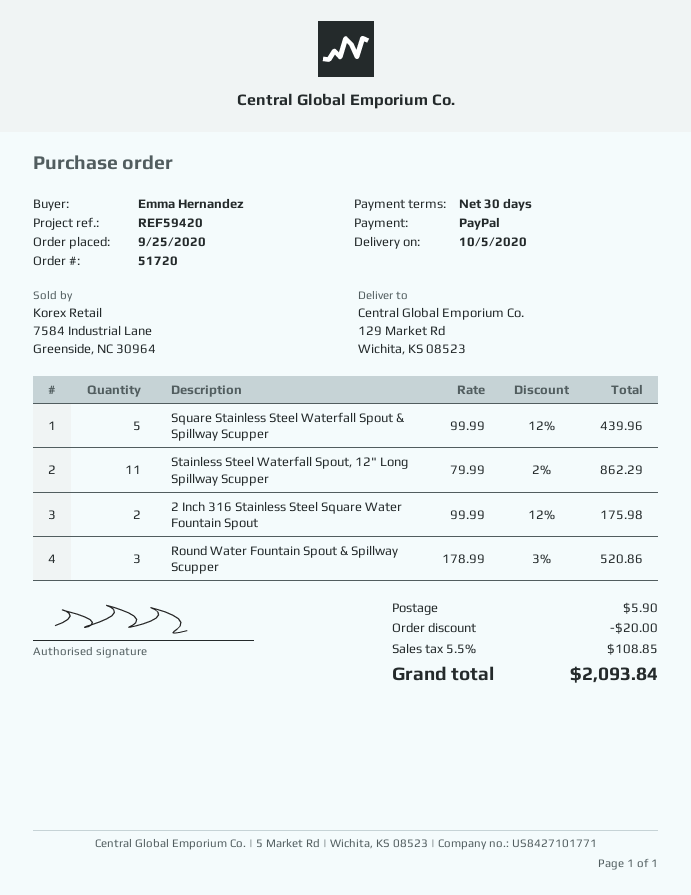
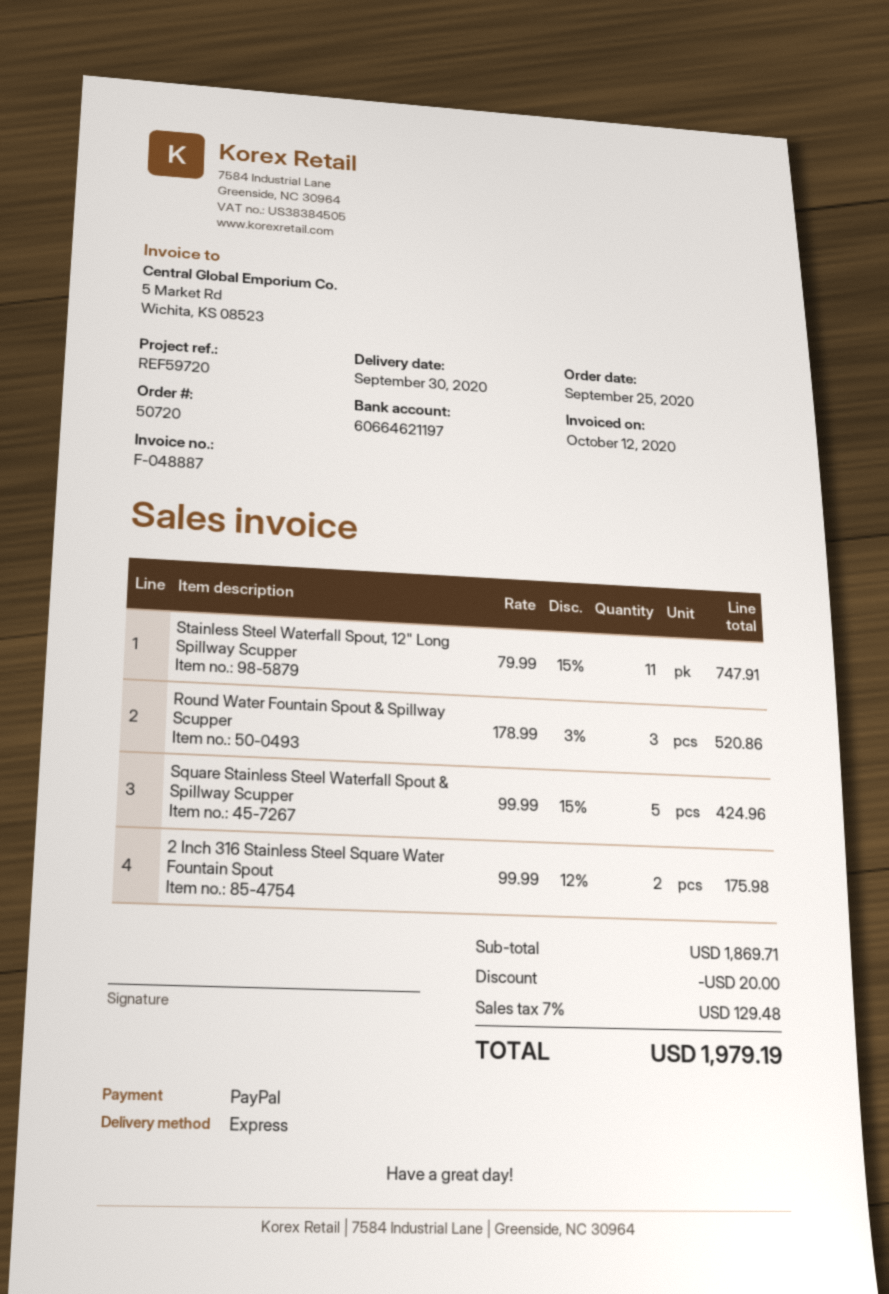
order number: 51720 -> 50720
delivery date: 2020-10-05 -> 2020-09-30
reference: REF59420 -> REF59720
Square Stainless Steel Waterfall Spout & Spillway Scupper: 5 x 99.99 - 12% = 439.96 -> 5 x 99.99 - 15% = 424.96
Stainless Steel Waterfall Spout, 12" Long Spillway Scupper: 11 x 79.99 - 2% = 862.29 -> 11 x 79.99 - 15% = 747.91
shipping: 5.90 -> none
tax: 5.5% = 108.85 -> 7% = 129.48
total: 2093.84 -> 1979.19

